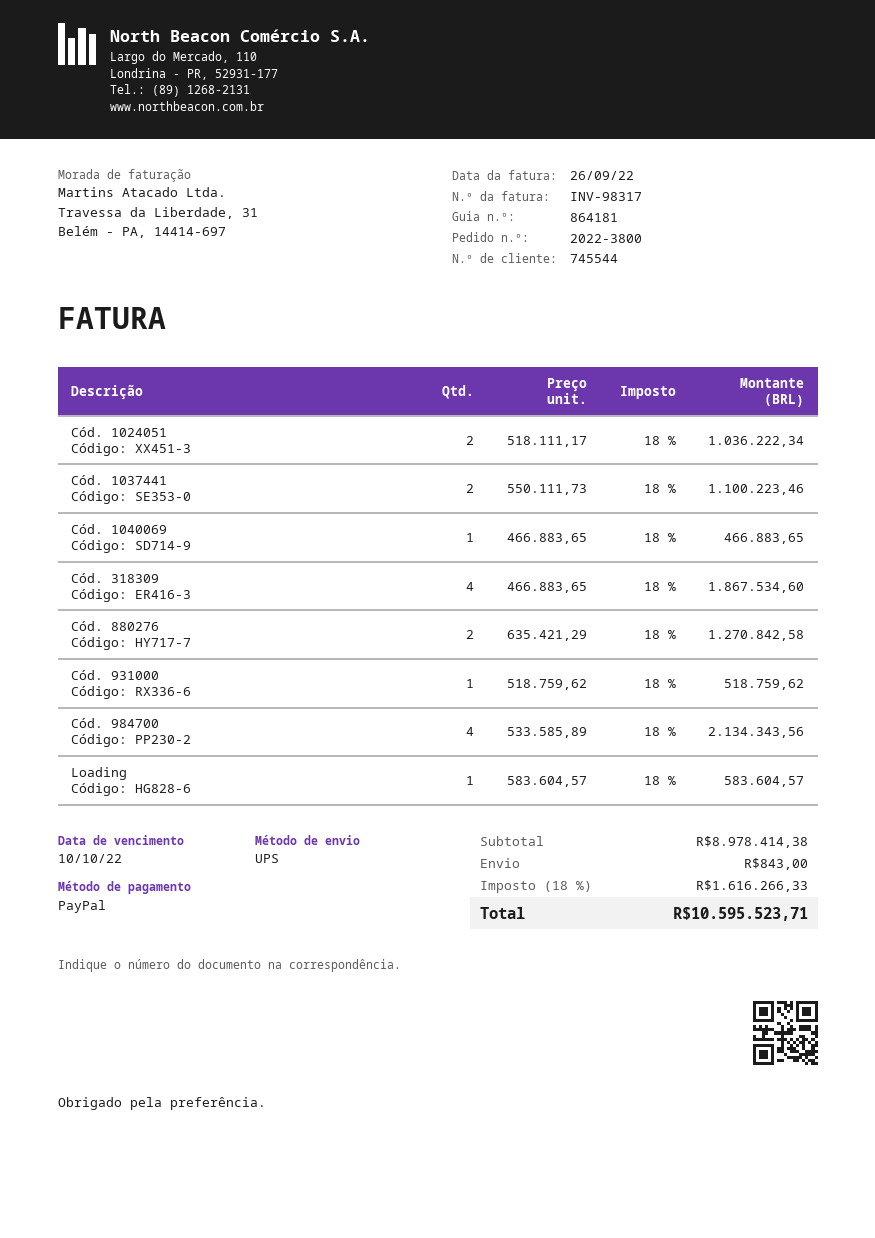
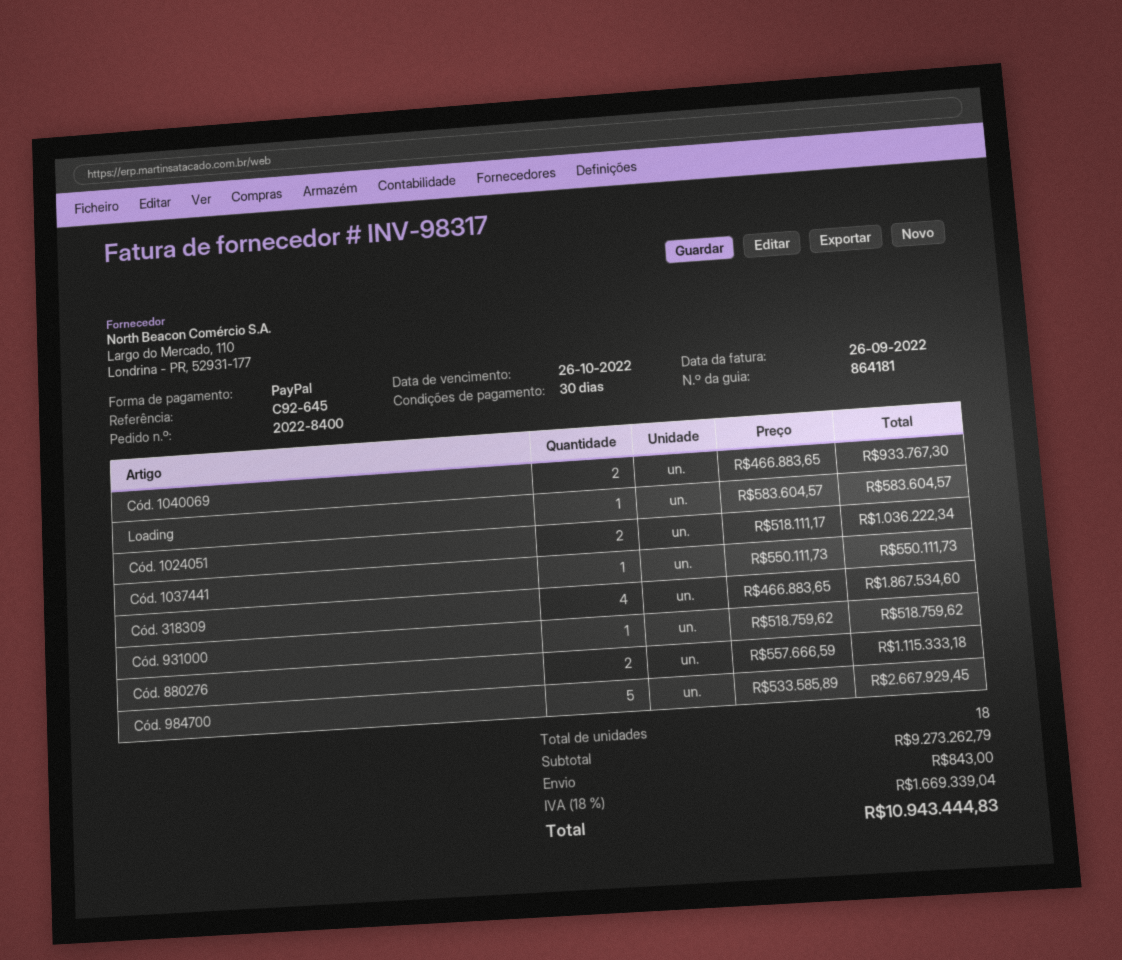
order number: 2022-3800 -> 2022-8400
due date: 2022-10-10 -> 2022-10-26
Cód. 1037441: 2 x 550111.73 = 1100223.46 -> 1 x 550111.73 = 550111.73
Cód. 1040069: 1 x 466883.65 = 466883.65 -> 2 x 466883.65 = 933767.30
Cód. 880276: 2 x 635421.29 = 1270842.58 -> 2 x 557666.59 = 1115333.18
Cód. 984700: 4 x 533585.89 = 2134343.56 -> 5 x 533585.89 = 2667929.45
subtotal: 8978414.38 -> 9273262.79
tax: 18% = 1616266.33 -> 18% = 1669339.04
total: 10595523.71 -> 10943444.83

